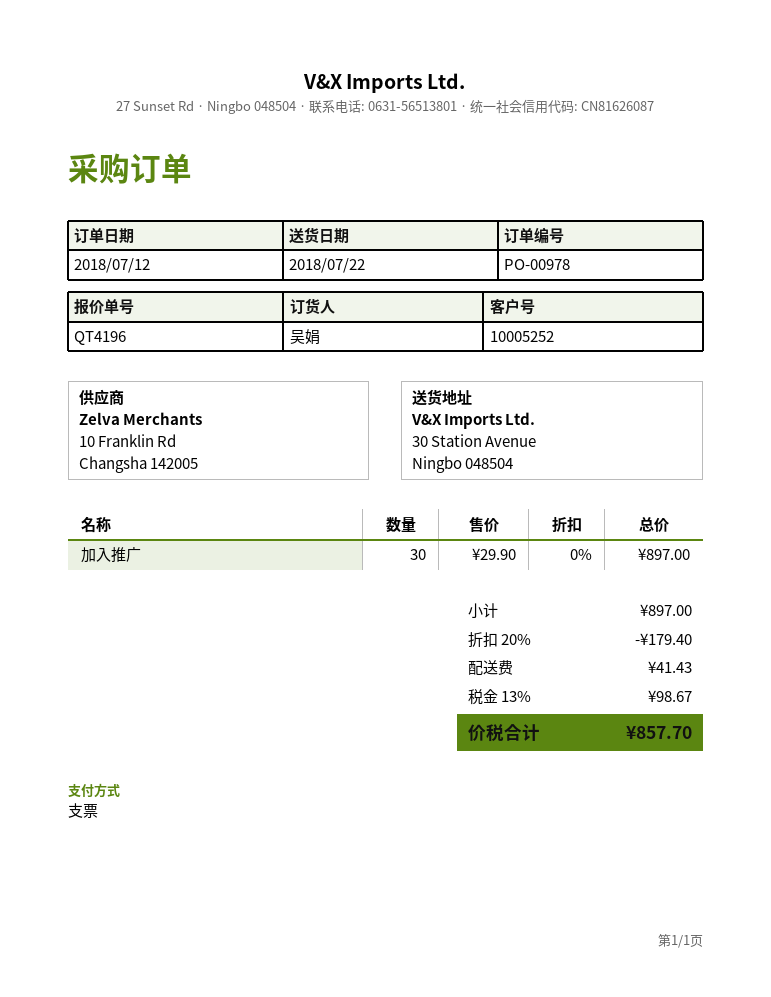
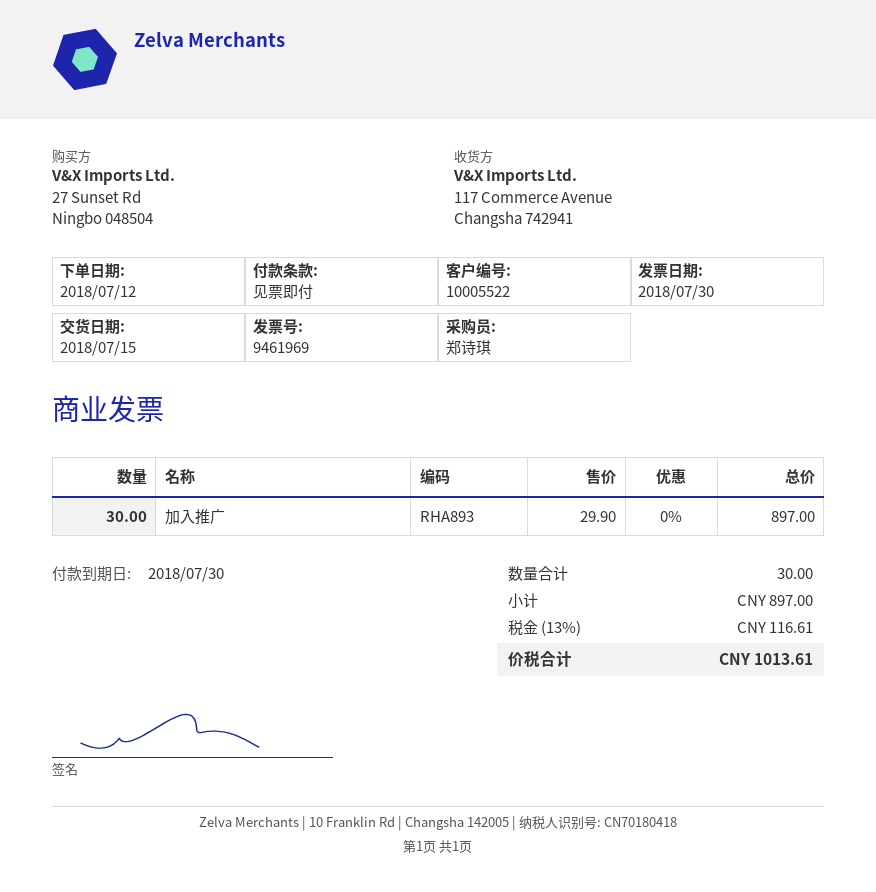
delivery date: 2018-07-22 -> 2018-07-15
customer number: 10005252 -> 10005522
ordered by: 吴娟 -> 郑诗琪
ship to: 30 Station Avenue, Ningbo 048504 -> 117 Commerce Avenue, Changsha 742941
discount: 20% = 179.40 -> none
shipping: 41.43 -> none
tax: 13% = 98.67 -> 13% = 116.61
total: 857.70 -> 1013.61

